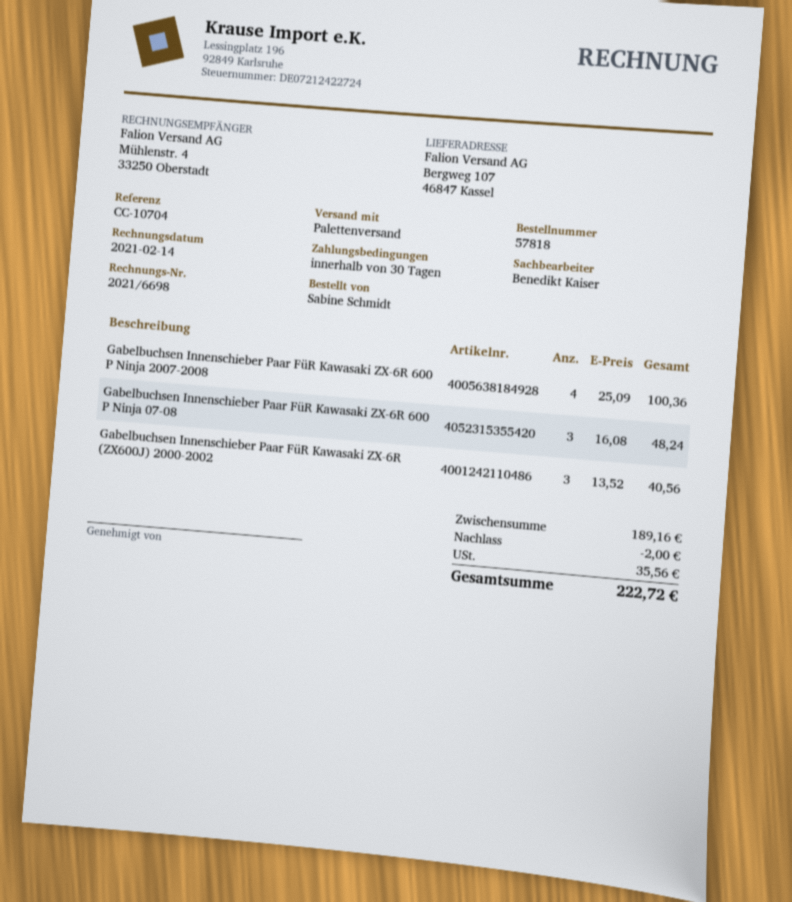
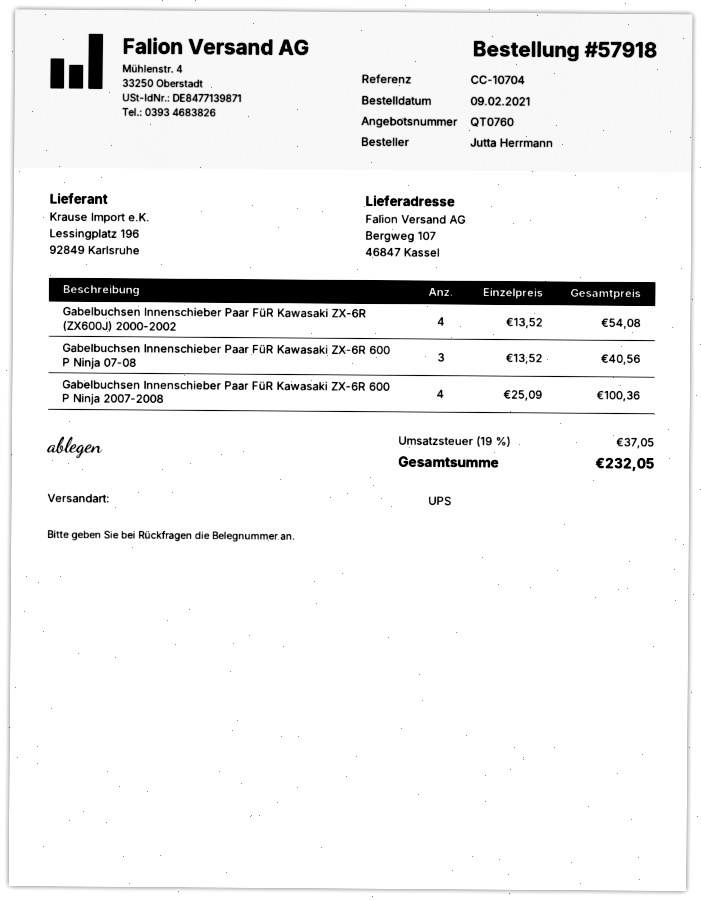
order number: 57818 -> 57918
ordered by: Sabine Schmidt -> Jutta Herrmann
shipping method: pallet freight -> UPS
Gabelbuchsen Innenschieber Paar FüR Kawasaki ZX-6R 600 P Ninja 07-08: 3 x 16.08 = 48.24 -> 3 x 13.52 = 40.56
Gabelbuchsen Innenschieber Paar FüR Kawasaki ZX-6R (ZX600J) 2000-2002: 3 x 13.52 = 40.56 -> 4 x 13.52 = 54.08
discount: 2.00 -> none
tax: 35.56 -> 37.05
total: 222.72 -> 232.05

